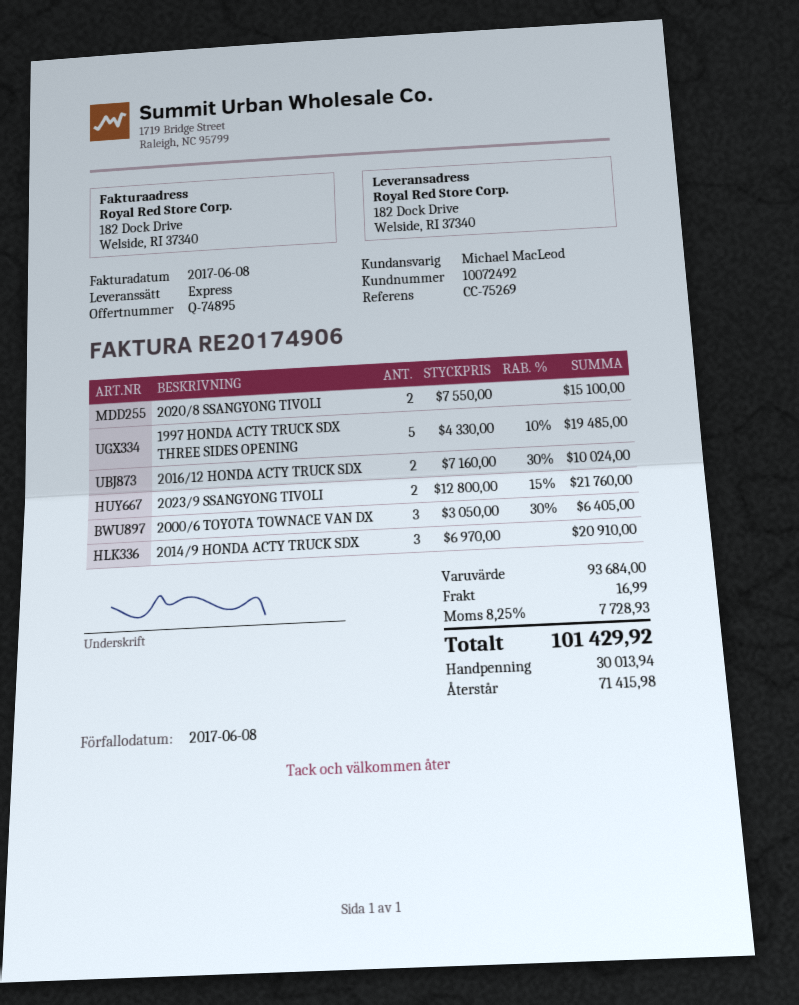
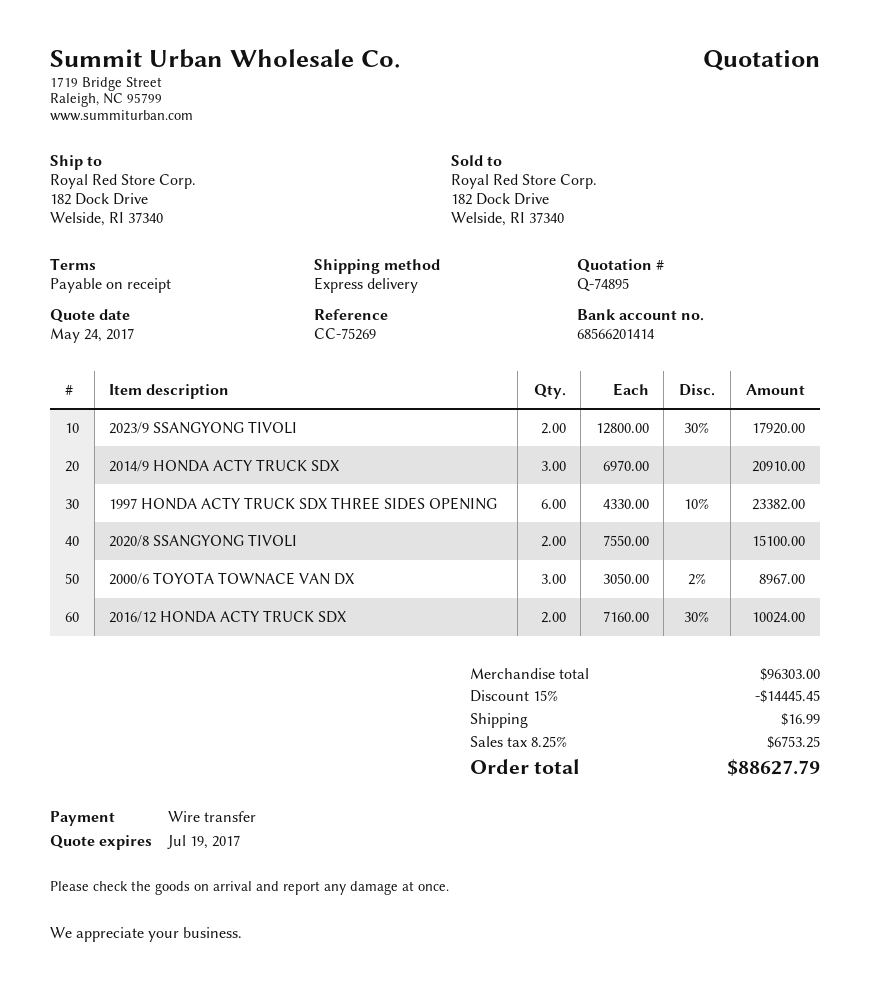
1997 HONDA ACTY TRUCK SDX THREE SIDES OPENING: 5 x 4330.00 - 10% = 19485.00 -> 6 x 4330.00 - 10% = 23382.00
2023/9 SSANGYONG TIVOLI: 2 x 12800.00 - 15% = 21760.00 -> 2 x 12800.00 - 30% = 17920.00
2000/6 TOYOTA TOWNACE VAN DX: 3 x 3050.00 - 30% = 6405.00 -> 3 x 3050.00 - 2% = 8967.00
subtotal: 93684.00 -> 96303.00
discount: none -> 15% = 14445.45
tax: 8.25% = 7728.93 -> 8.25% = 6753.25
total: 101429.92 -> 88627.79

